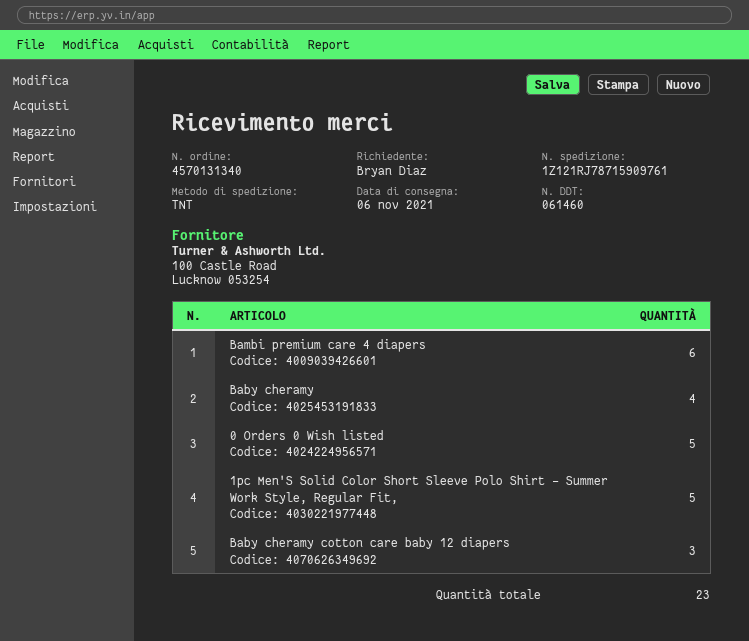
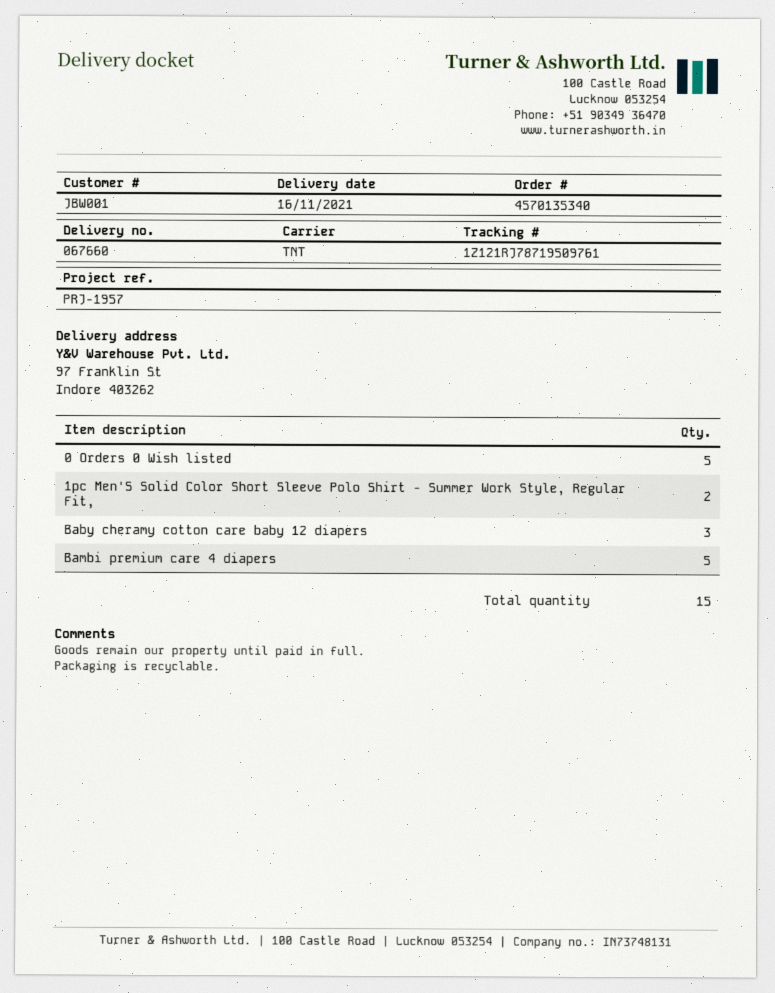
order number: 4570131340 -> 4570135340
delivery note number: 061460 -> 067660
delivery date: 2021-11-06 -> 2021-11-16
tracking number: 1Z121RJ78715909761 -> 1Z121RJ78719509761
Bambi premium care 4 diapers: 6 -> 5
Baby cheramy: 4 -> none
1pc Men'S Solid Color Short Sleeve Polo Shirt - Summer Work Style, Regular Fit,: 5 -> 2
total quantity: 23 -> 15

